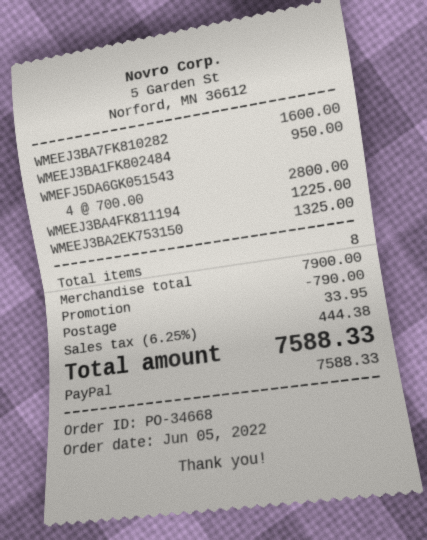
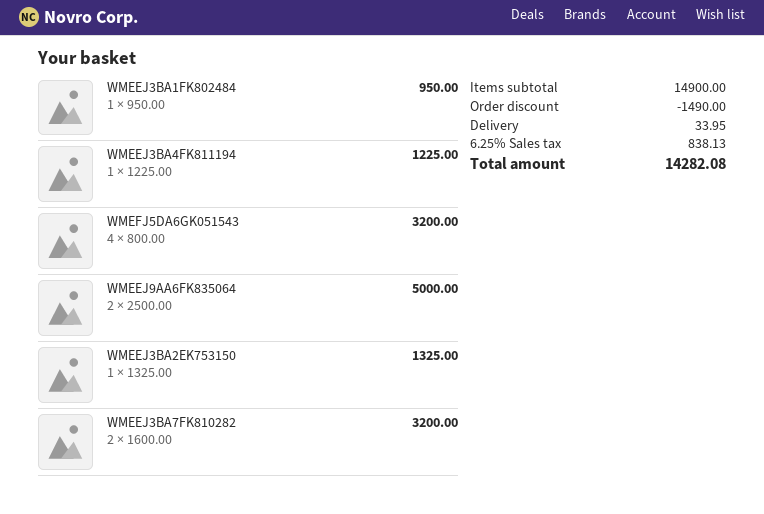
WMEEJ3BA7FK810282: 1 x 1600.00 = 1600.00 -> 2 x 1600.00 = 3200.00
WMEFJ5DA6GK051543: 4 x 700.00 = 2800.00 -> 4 x 800.00 = 3200.00
WMEEJ9AA6FK835064: none -> 2 x 2500.00 = 5000.00
subtotal: 7900.00 -> 14900.00
discount: 790.00 -> 1490.00
tax: 6.25% = 444.38 -> 6.25% = 838.13
total: 7588.33 -> 14282.08

